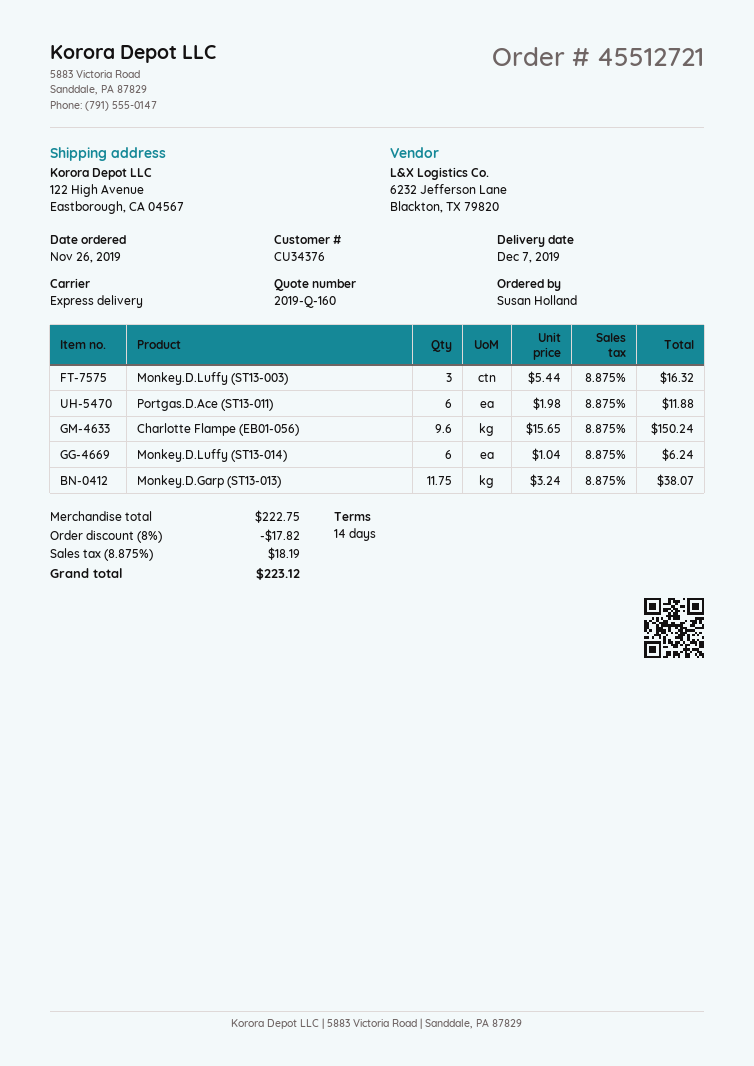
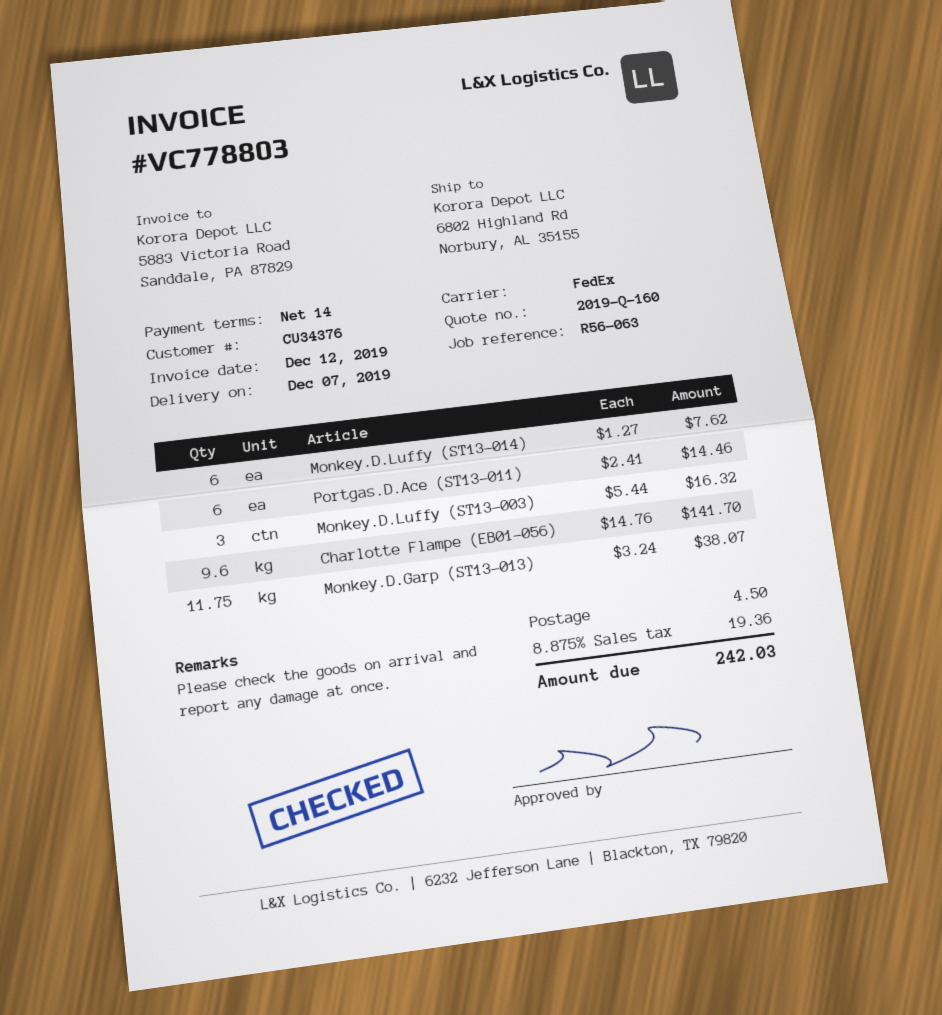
shipping method: express -> FedEx
ship to: 122 High Avenue, Eastborough, CA 04567 -> 6802 Highland Rd, Norbury, AL 35155
Portgas.D.Ace (ST13-011): 6 x 1.98 = 11.88 -> 6 x 2.41 = 14.46
Charlotte Flampe (EB01-056): 9.6 x 15.65 = 150.24 -> 9.6 x 14.76 = 141.70
Monkey.D.Luffy (ST13-014): 6 x 1.04 = 6.24 -> 6 x 1.27 = 7.62
discount: 8% = 17.82 -> none
shipping: none -> 4.50
tax: 8.875% = 18.19 -> 8.875% = 19.36
total: 223.12 -> 242.03

